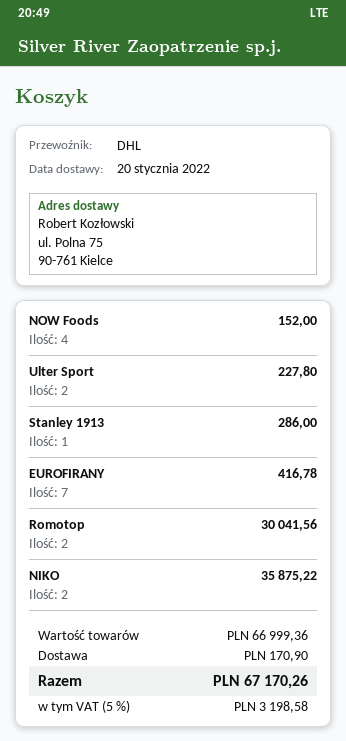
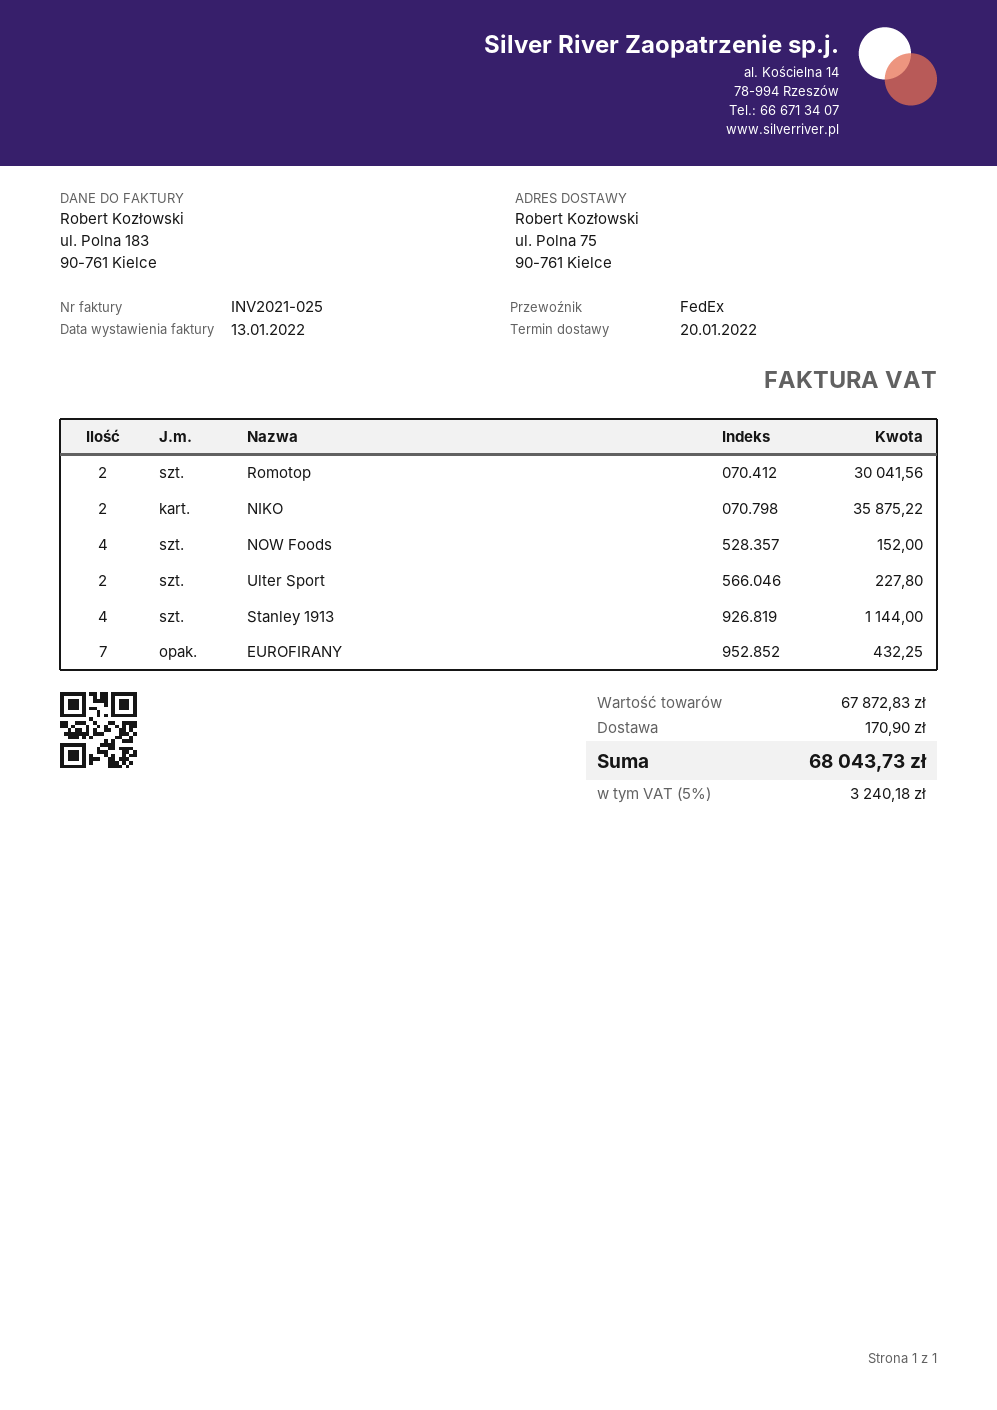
shipping method: DHL -> FedEx
Stanley 1913: 1 for 286.00 -> 4 for 1144.00
EUROFIRANY: 7 for 416.78 -> 7 for 432.25
subtotal: 66999.36 -> 67872.83
tax: 5% = 3198.58 -> 5% = 3240.18
total: 67170.26 -> 68043.73

